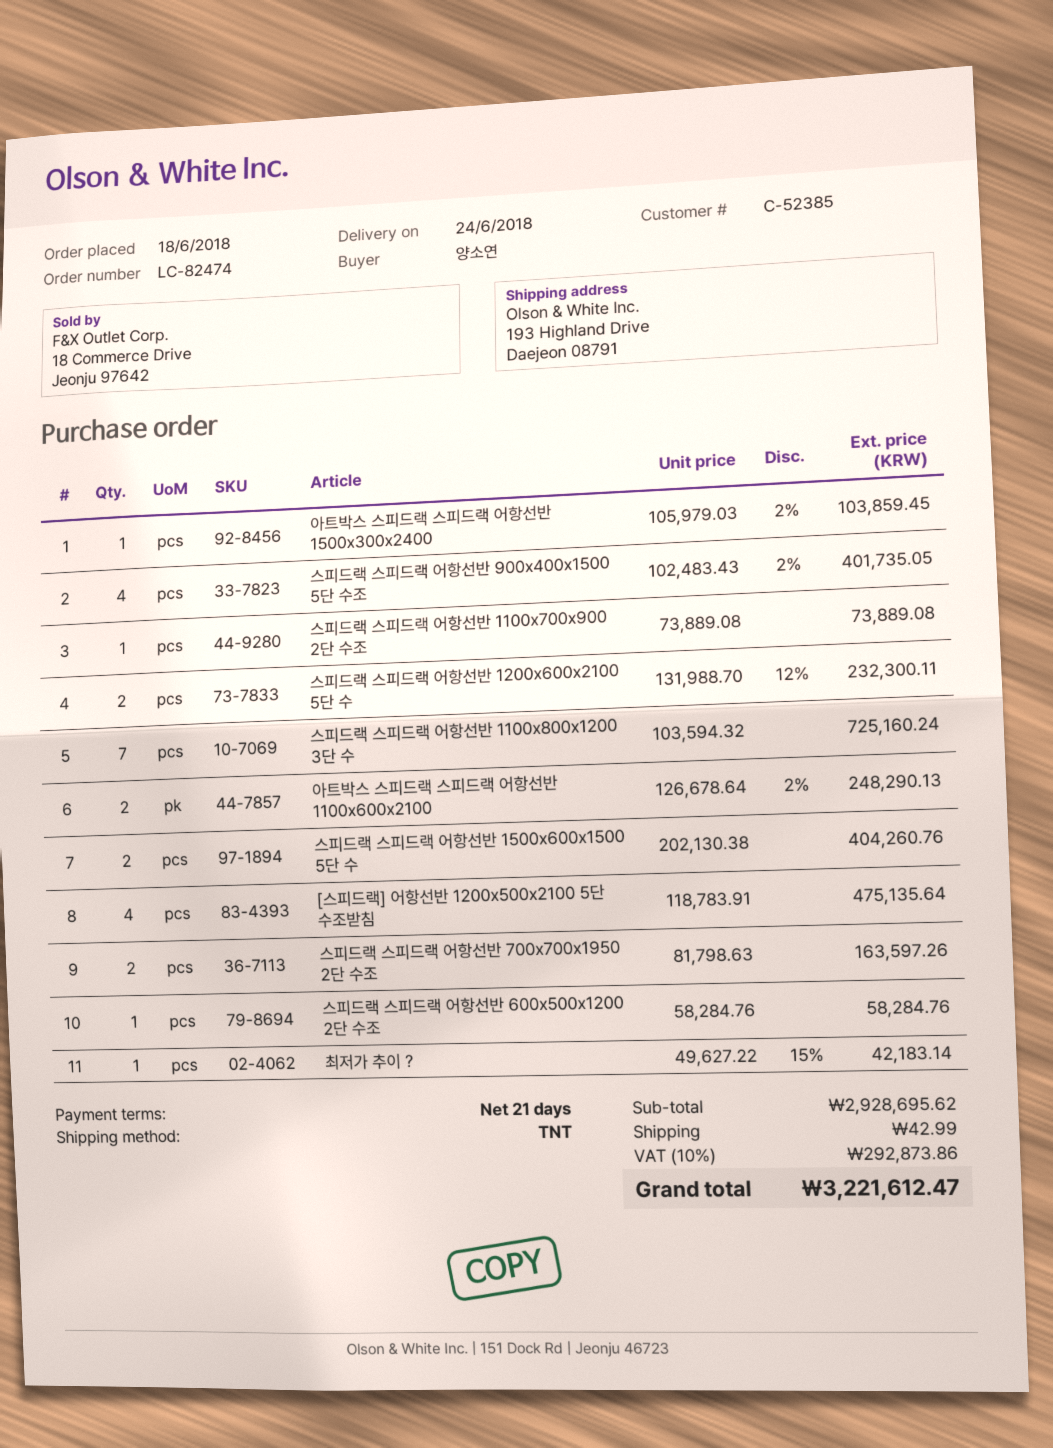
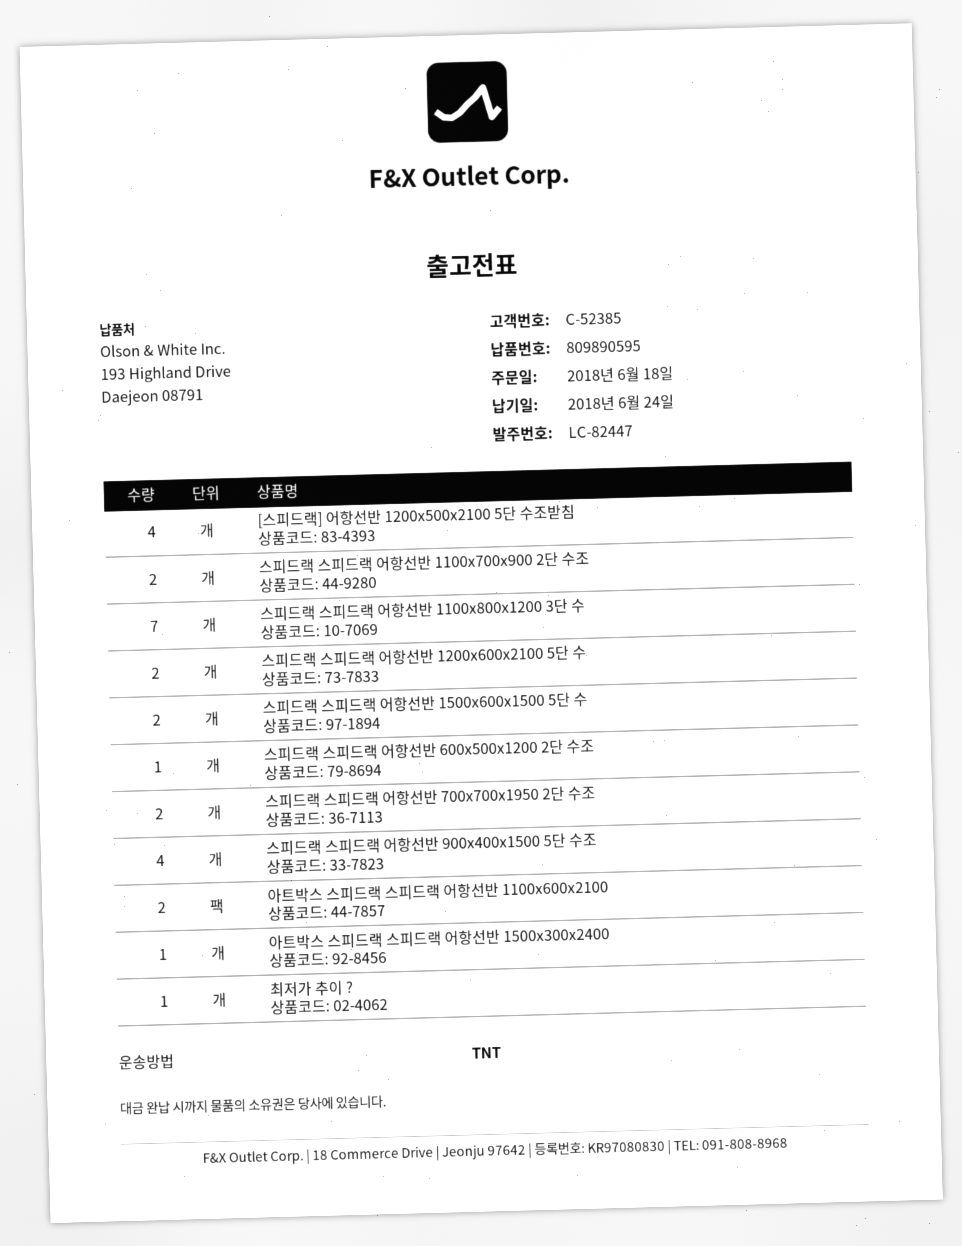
order number: LC-82474 -> LC-82447
스피드랙 스피드랙 어항선반 1100x700x900 2단 수조: 1 -> 2

